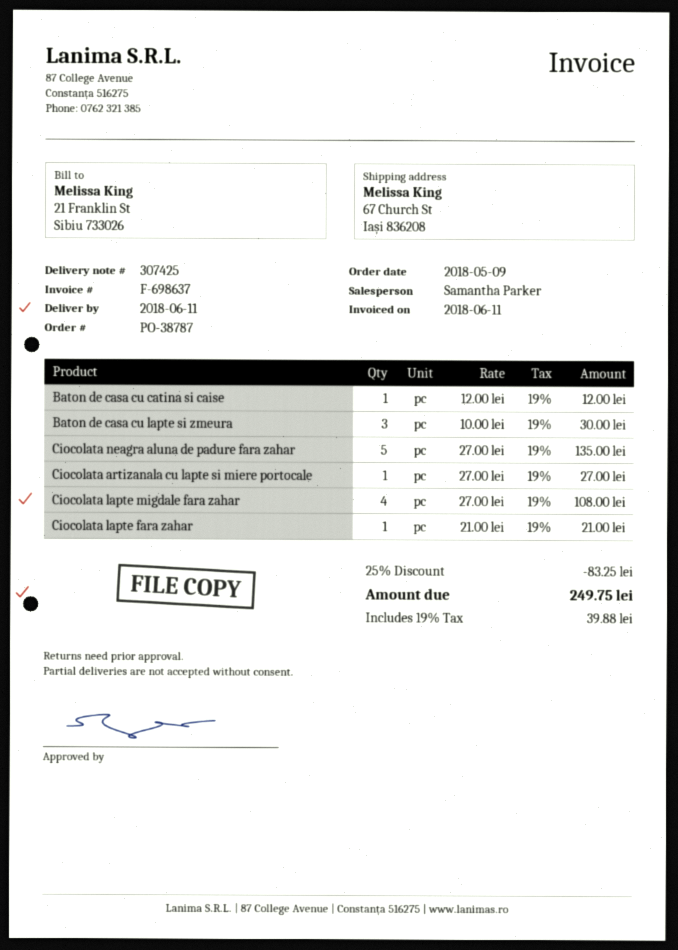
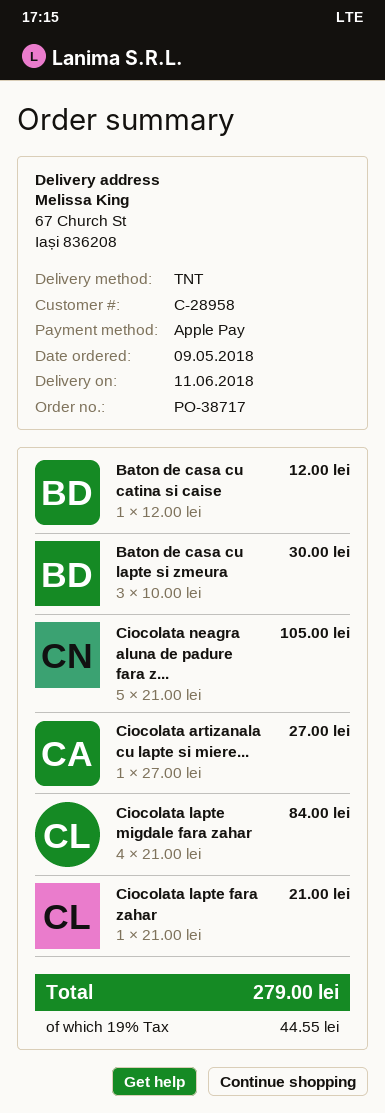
order number: PO-38787 -> PO-38717
Ciocolata neagra aluna de padure fara zahar: 5 x 27.00 = 135.00 -> 5 x 21.00 = 105.00
Ciocolata lapte migdale fara zahar: 4 x 27.00 = 108.00 -> 4 x 21.00 = 84.00
discount: 25% = 83.25 -> none
tax: 19% = 39.88 -> 19% = 44.55
total: 249.75 -> 279.00

